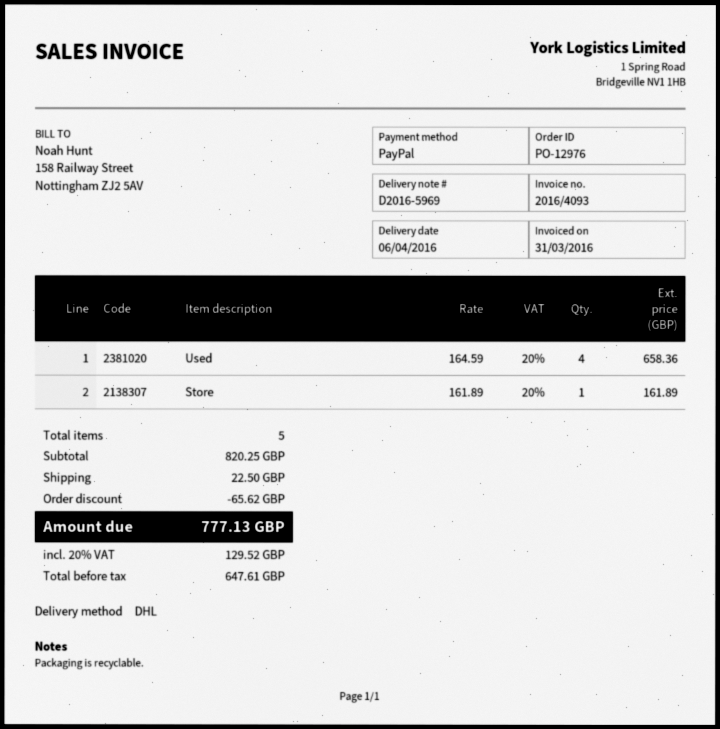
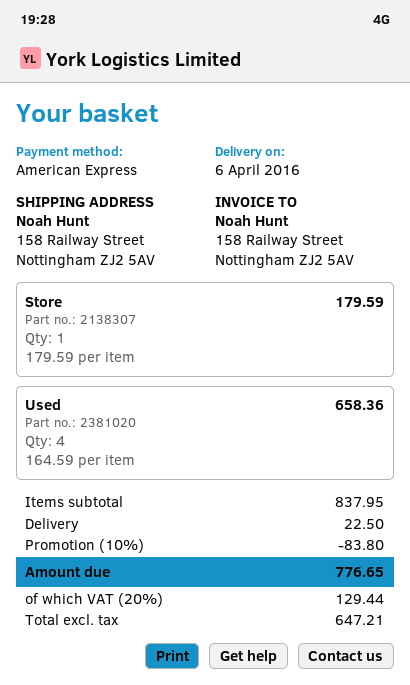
payment method: PayPal -> American Express
Store: 1 x 161.89 = 161.89 -> 1 x 179.59 = 179.59
subtotal: 820.25 -> 837.95
discount: 65.62 -> 83.80
net: 647.61 -> 647.21
tax: 20% = 129.52 -> 20% = 129.44
total: 777.13 -> 776.65

